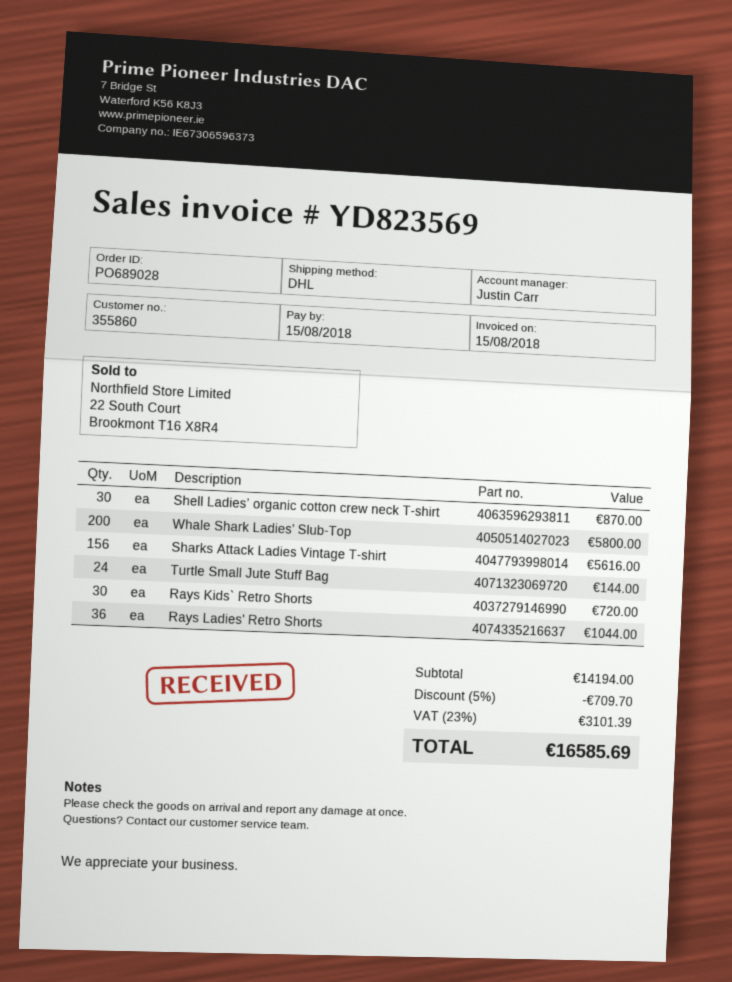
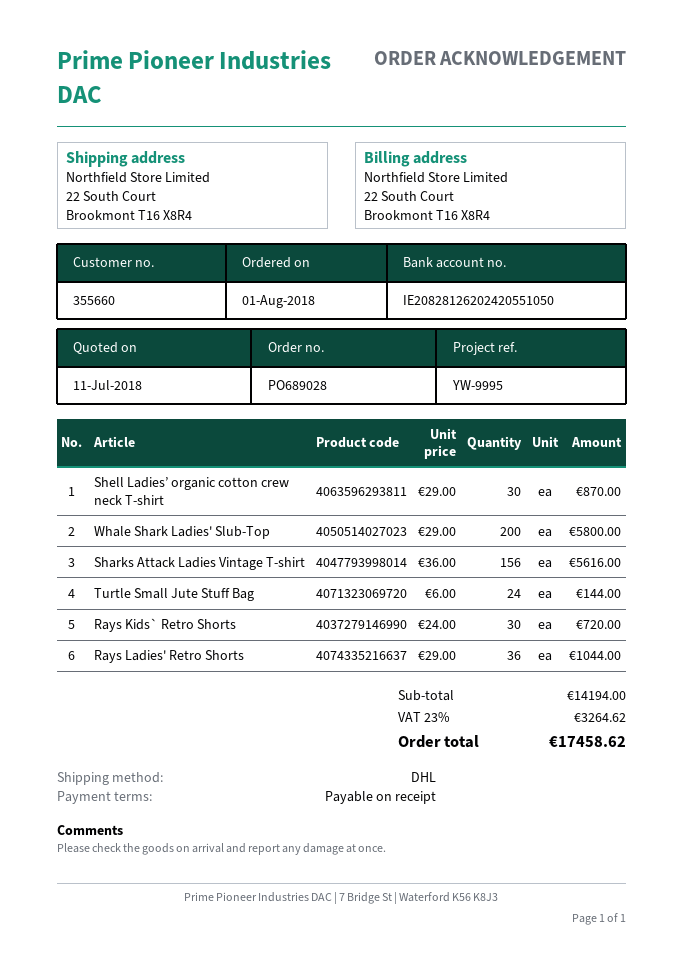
customer number: 355860 -> 355660
discount: 5% = 709.70 -> none
tax: 23% = 3101.39 -> 23% = 3264.62
total: 16585.69 -> 17458.62

